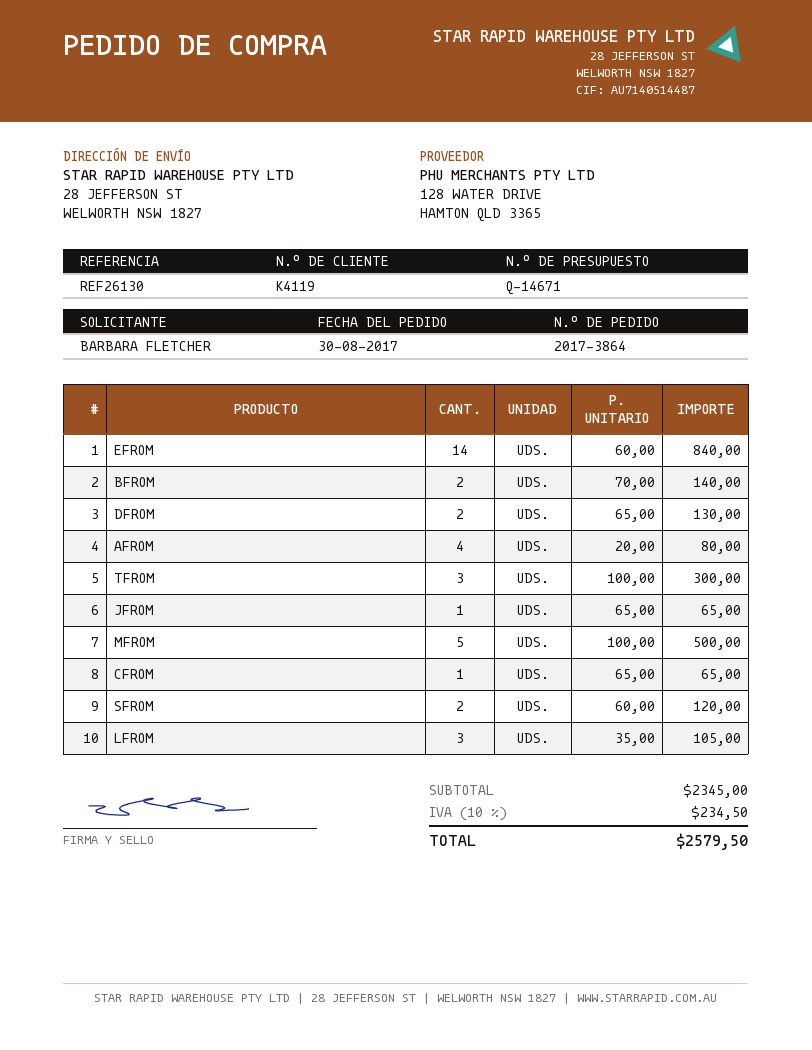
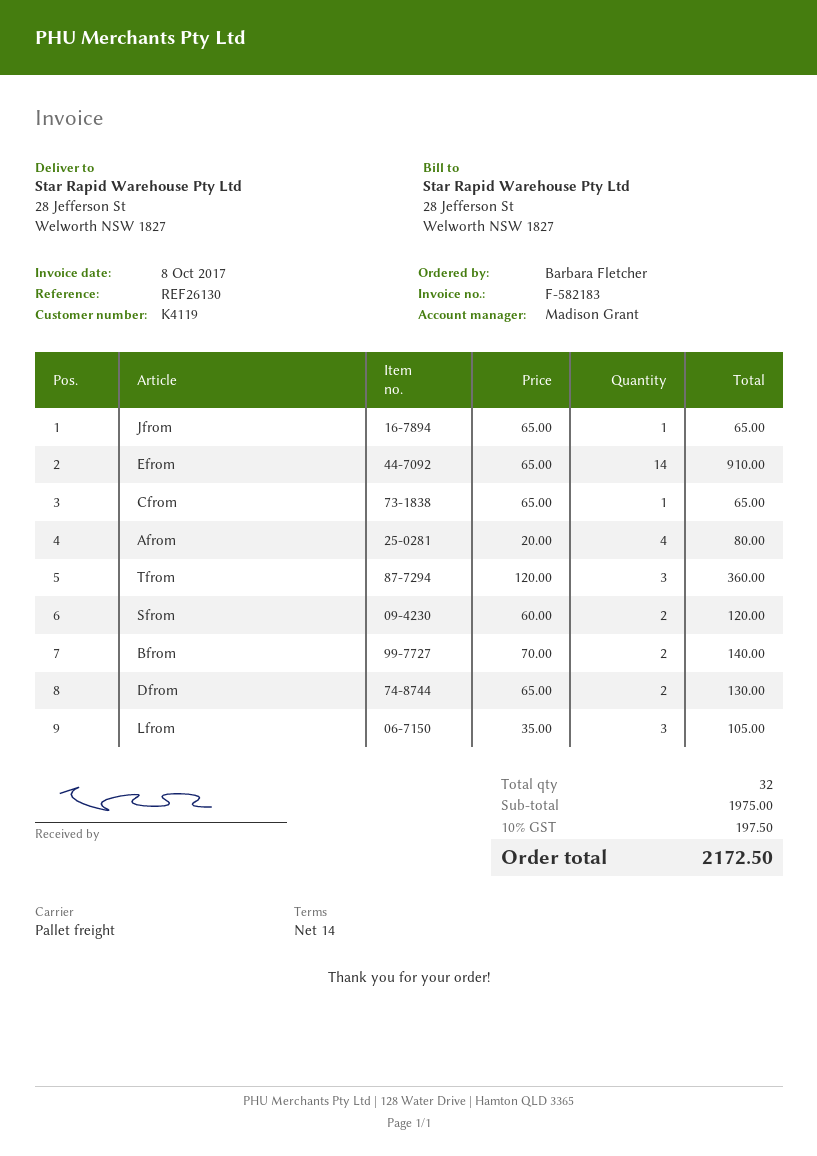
EFROM: 14 x 60.00 = 840.00 -> 14 x 65.00 = 910.00
TFROM: 3 x 100.00 = 300.00 -> 3 x 120.00 = 360.00
MFROM: 5 x 100.00 = 500.00 -> none
subtotal: 2345.00 -> 1975.00
tax: 10% = 234.50 -> 10% = 197.50
total: 2579.50 -> 2172.50

